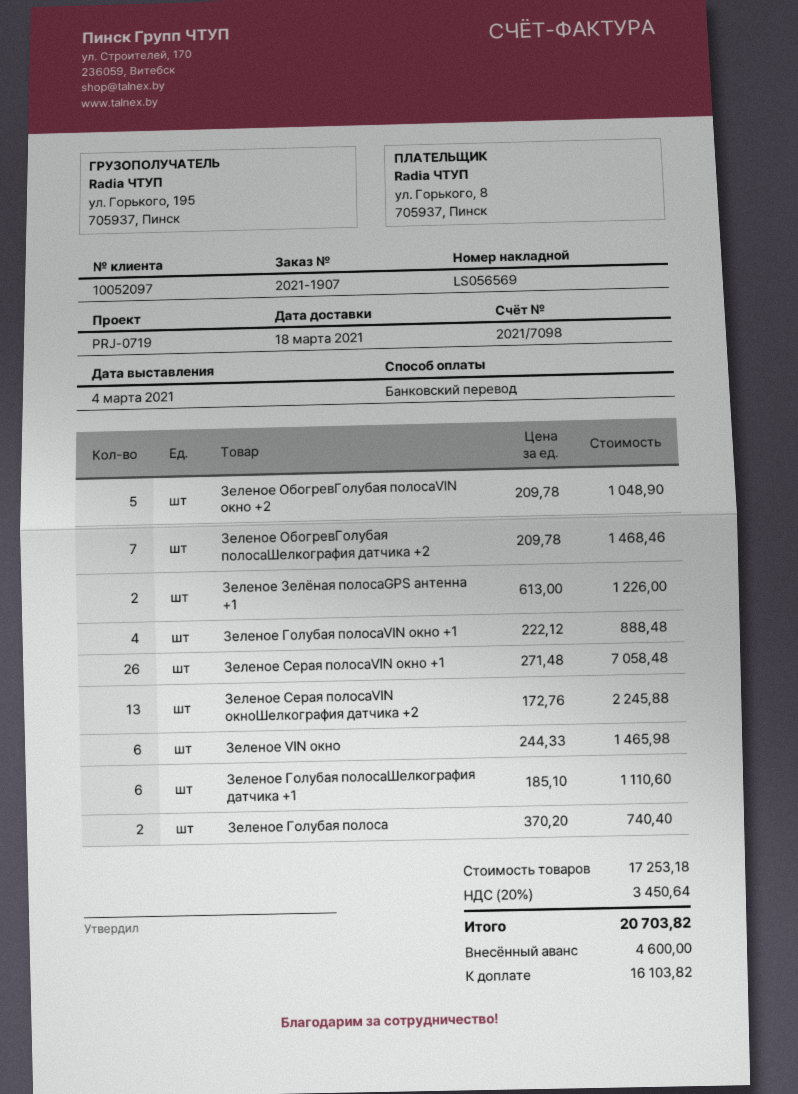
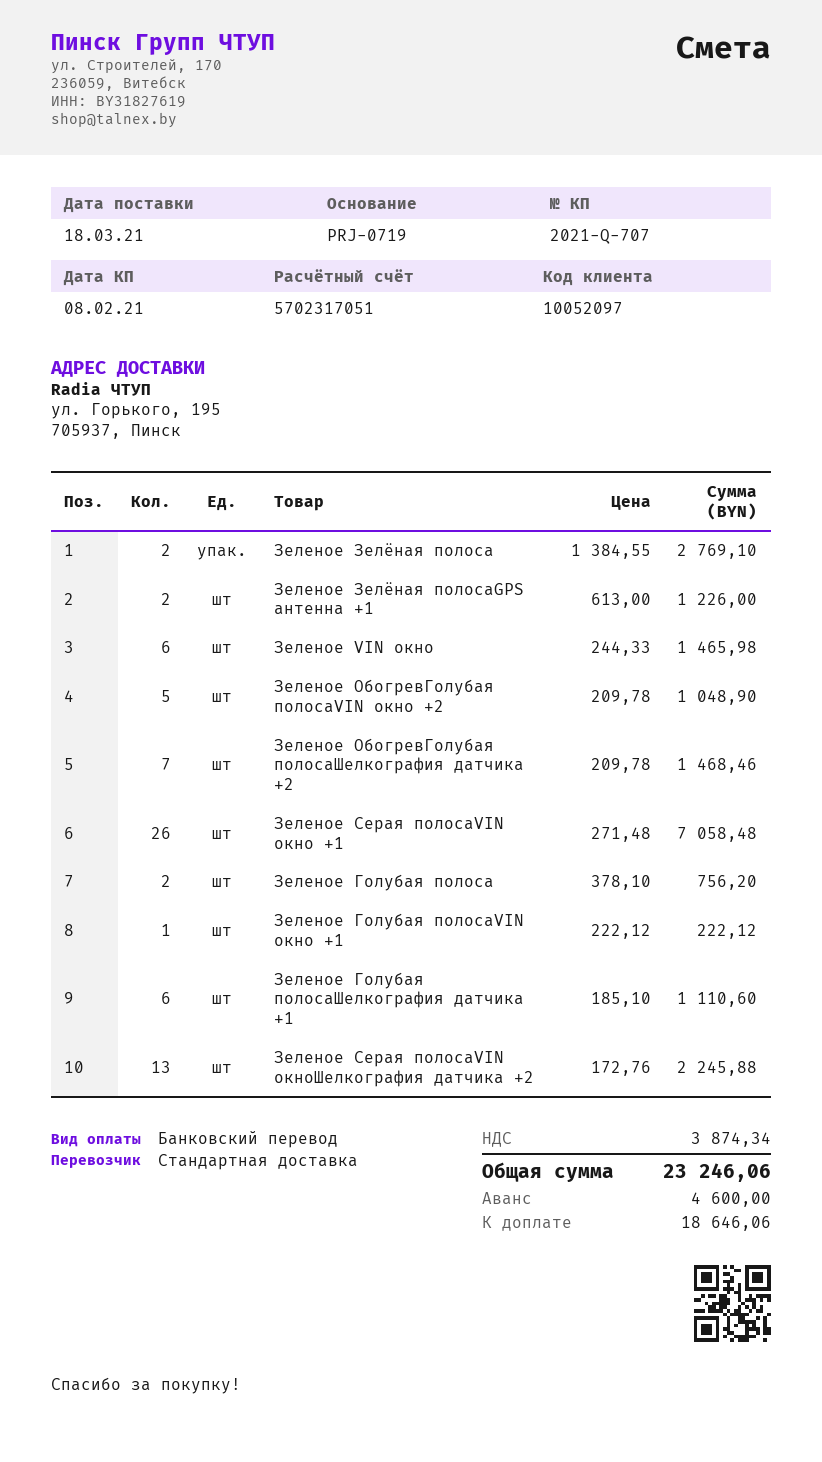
Зеленое Голубая полосаVIN окно +1: 4 x 222.12 = 888.48 -> 1 x 222.12 = 222.12
Зеленое Голубая полоса: 2 x 370.20 = 740.40 -> 2 x 378.10 = 756.20
Зеленое Зелёная полоса: none -> 2 x 1384.55 = 2769.10
tax: 3450.64 -> 3874.34
total: 20703.82 -> 23246.06
balance: 16103.82 -> 18646.06

